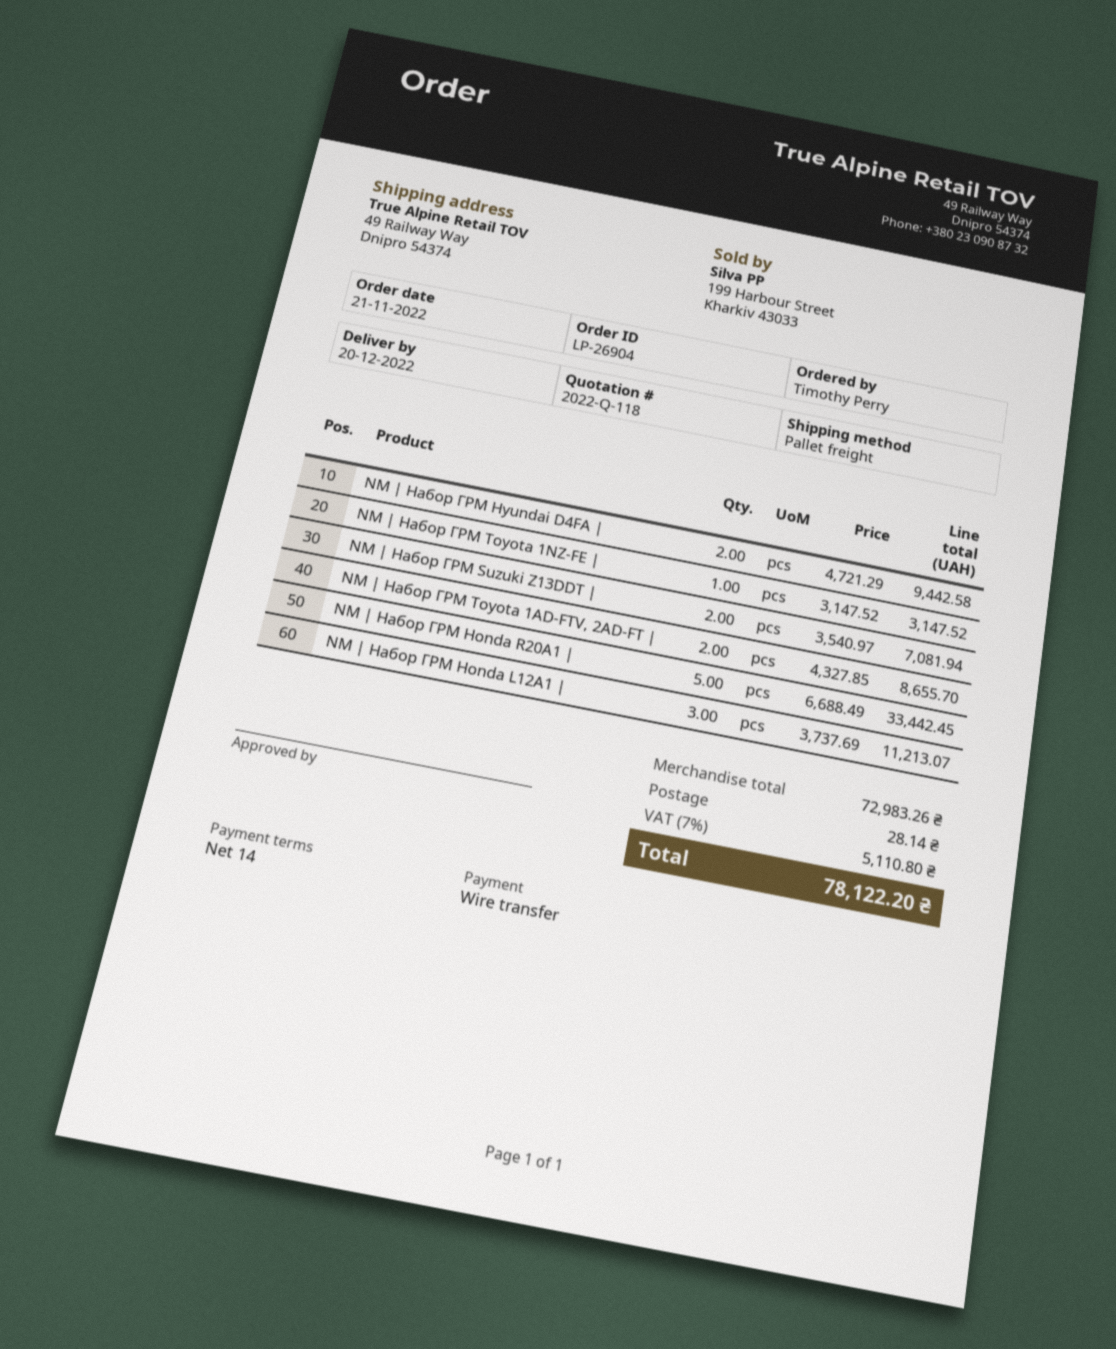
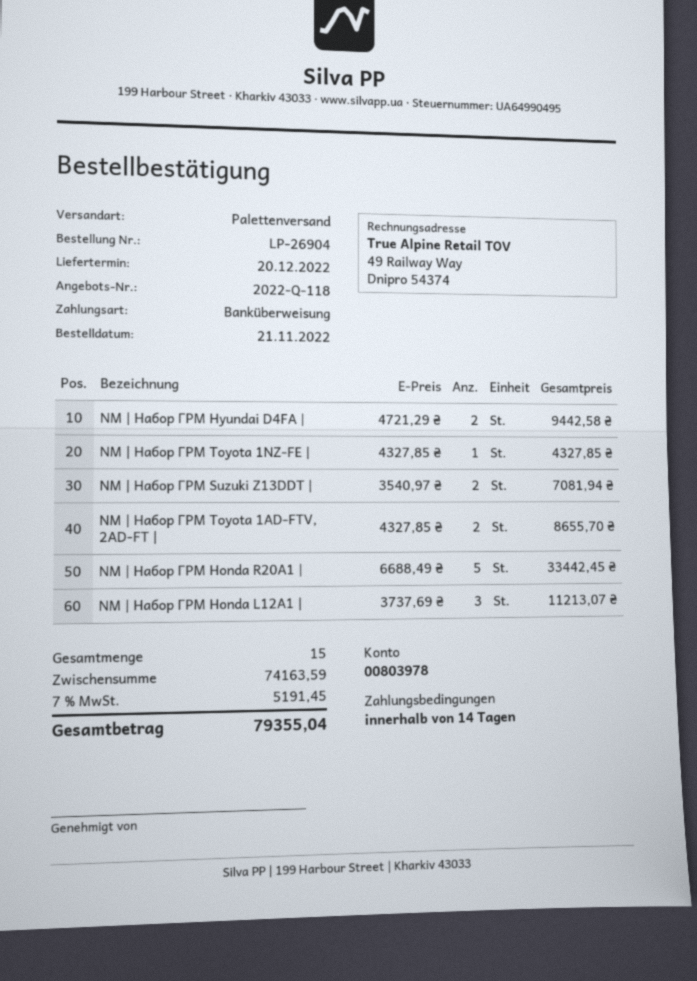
NM | Набор ГРМ Toyota 1NZ-FE |: 1 x 3147.52 = 3147.52 -> 1 x 4327.85 = 4327.85
subtotal: 72983.26 -> 74163.59
shipping: 28.14 -> none
tax: 7% = 5110.80 -> 7% = 5191.45
total: 78122.20 -> 79355.04

